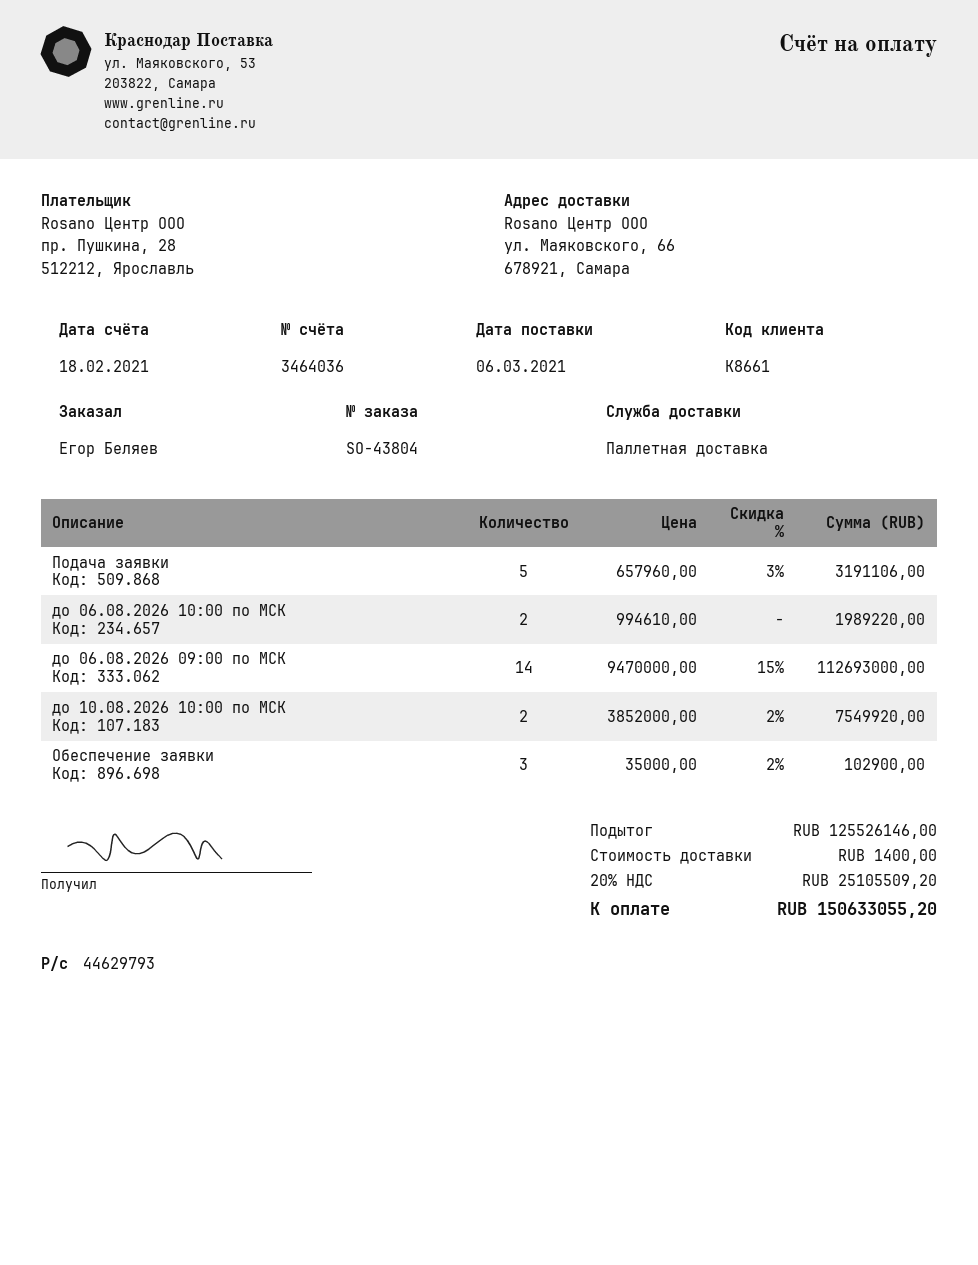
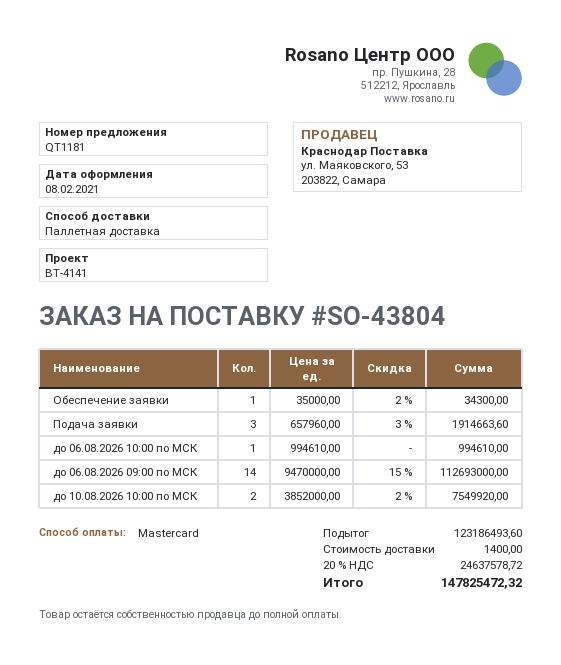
Подача заявки: 5 x 657960.00 - 3% = 3191106.00 -> 3 x 657960.00 - 3% = 1914663.60
до 06.08.2026 10:00 по МСК: 2 x 994610.00 = 1989220.00 -> 1 x 994610.00 = 994610.00
Обеспечение заявки: 3 x 35000.00 - 2% = 102900.00 -> 1 x 35000.00 - 2% = 34300.00
subtotal: 125526146.00 -> 123186493.60
tax: 20% = 25105509.20 -> 20% = 24637578.72
total: 150633055.20 -> 147825472.32

